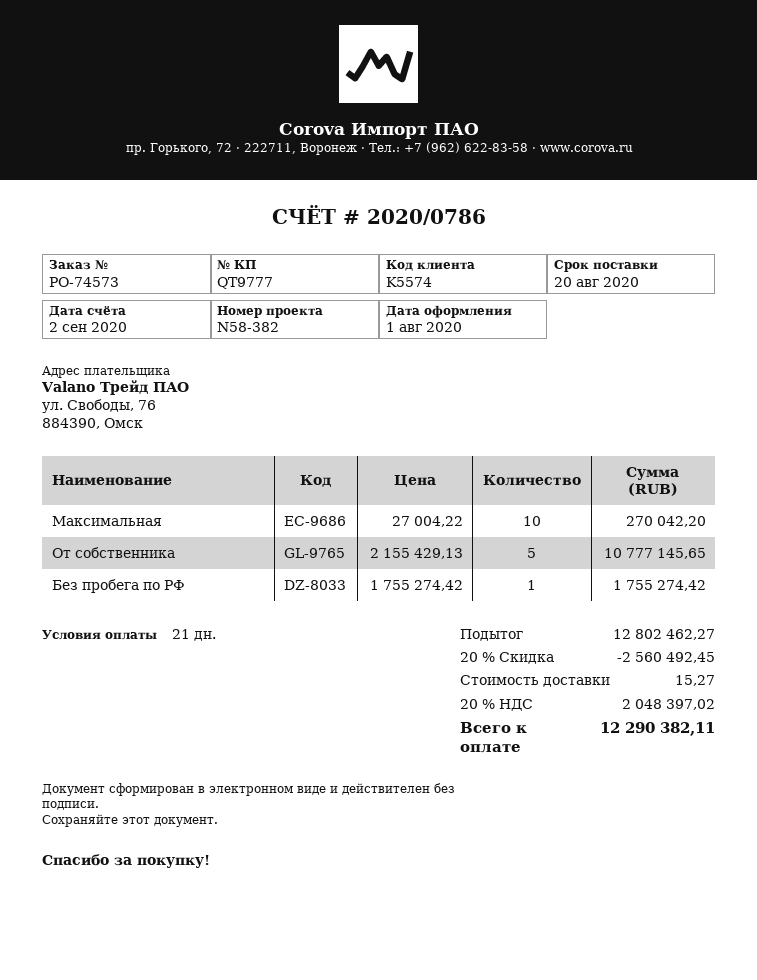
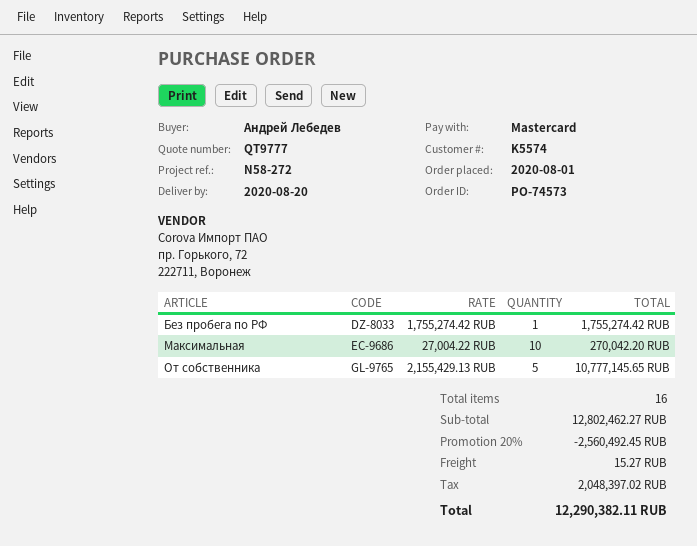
reference: N58-382 -> N58-272

